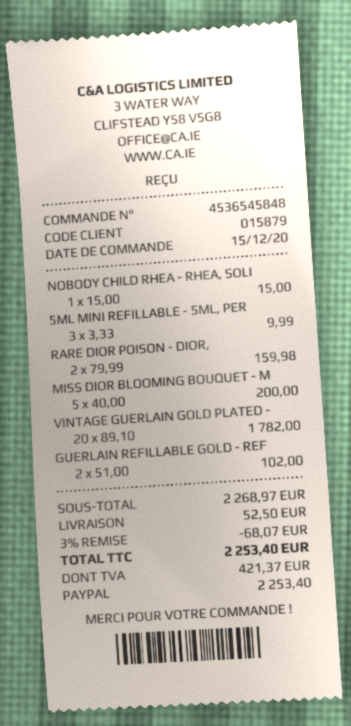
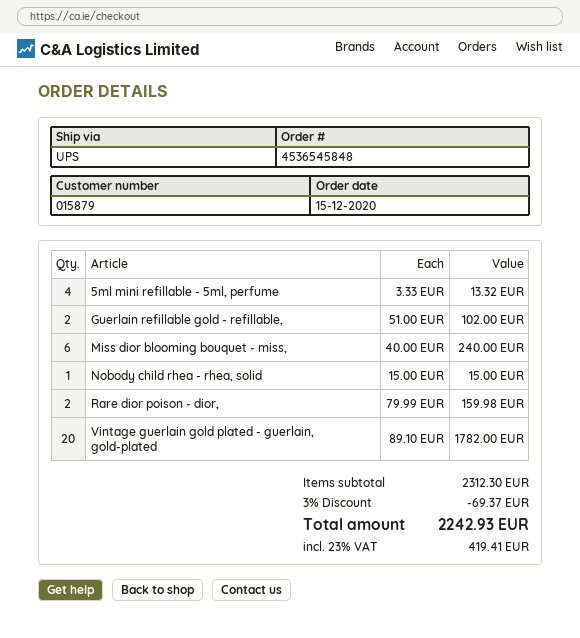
5ML MINI REFILLABLE - 5ML, PER: 3 x 3.33 = 9.99 -> 4 x 3.33 = 13.32
MISS DIOR BLOOMING BOUQUET - M: 5 x 40.00 = 200.00 -> 6 x 40.00 = 240.00
subtotal: 2268.97 -> 2312.30
discount: 3% = 68.07 -> 3% = 69.37
shipping: 52.50 -> none
tax: 421.37 -> 419.41
total: 2253.40 -> 2242.93

